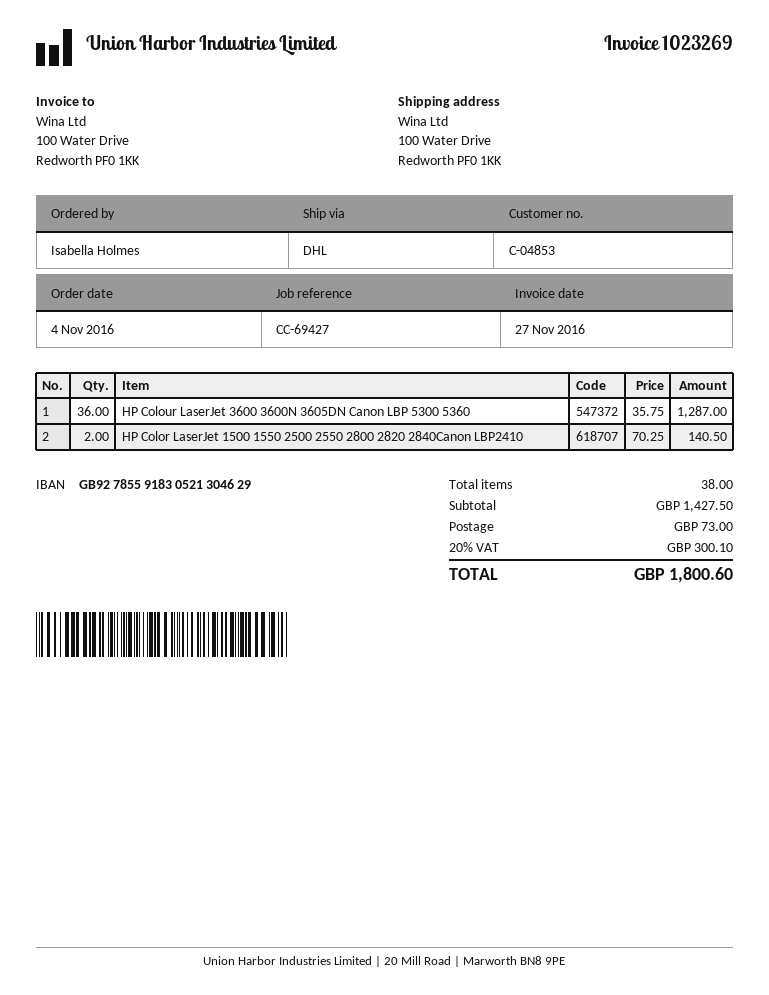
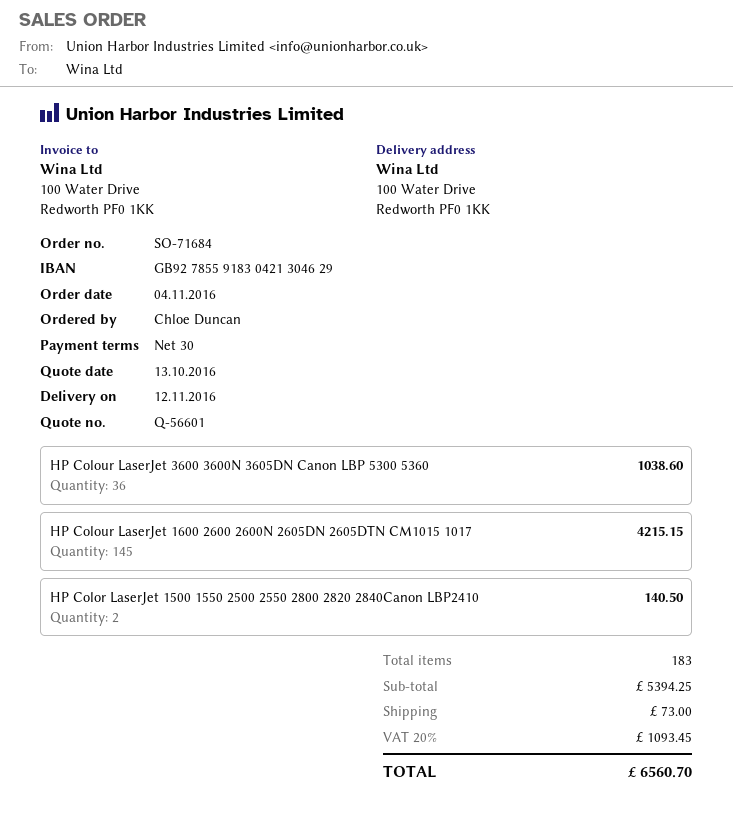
ordered by: Isabella Holmes -> Chloe Duncan
bank account: GB92785591830521304629 -> GB92785591830421304629
HP Colour LaserJet 3600 3600N 3605DN Canon LBP 5300 5360: 36 for 1287.00 -> 36 for 1038.60
HP Colour LaserJet 1600 2600 2600N 2605DN 2605DTN CM1015 1017: none -> 145 for 4215.15
total quantity: 38 -> 183
subtotal: 1427.50 -> 5394.25
tax: 20% = 300.10 -> 20% = 1093.45
total: 1800.60 -> 6560.70

